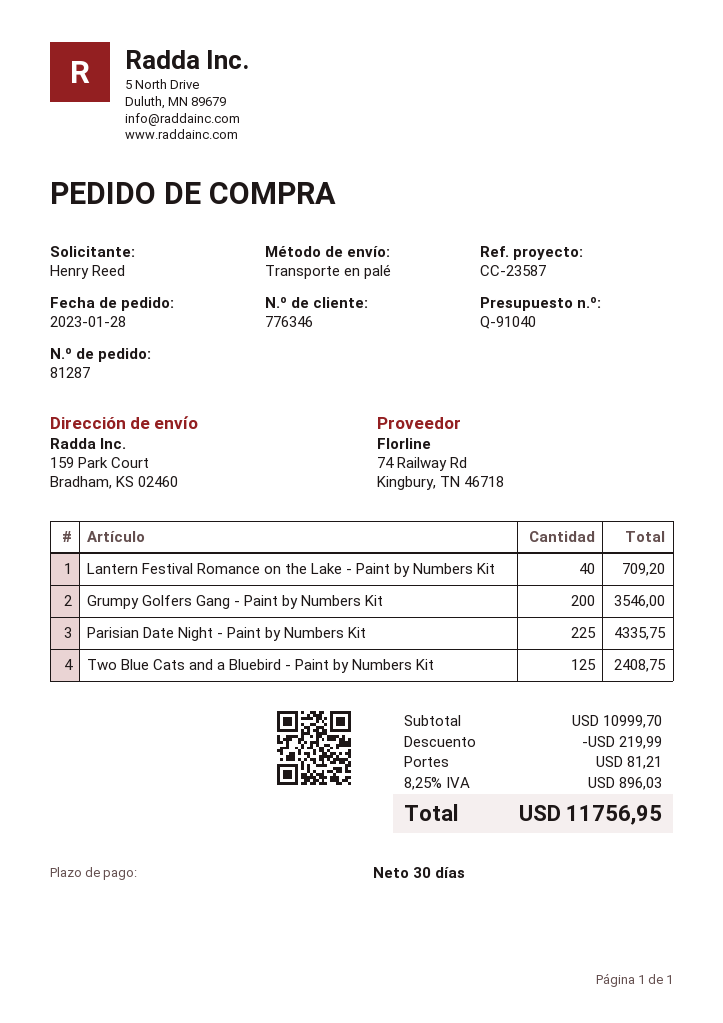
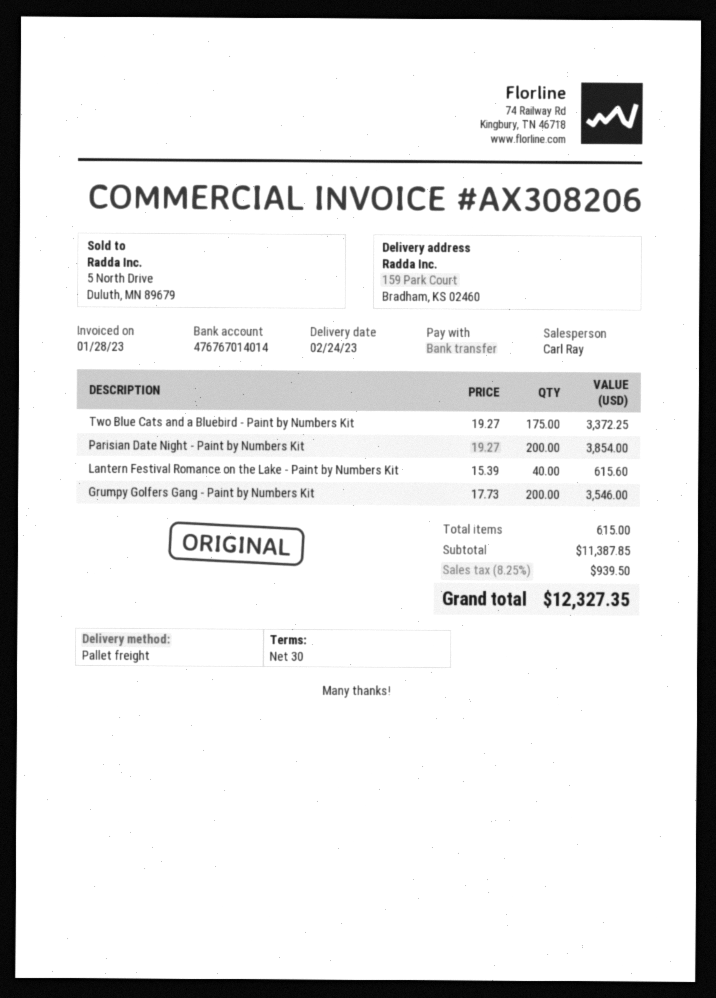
Lantern Festival Romance on the Lake - Paint by Numbers Kit: 40 for 709.20 -> 40 for 615.60
Parisian Date Night - Paint by Numbers Kit: 225 for 4335.75 -> 200 for 3854.00
Two Blue Cats and a Bluebird - Paint by Numbers Kit: 125 for 2408.75 -> 175 for 3372.25
subtotal: 10999.70 -> 11387.85
discount: 219.99 -> none
shipping: 81.21 -> none
tax: 8.25% = 896.03 -> 8.25% = 939.50
total: 11756.95 -> 12327.35

